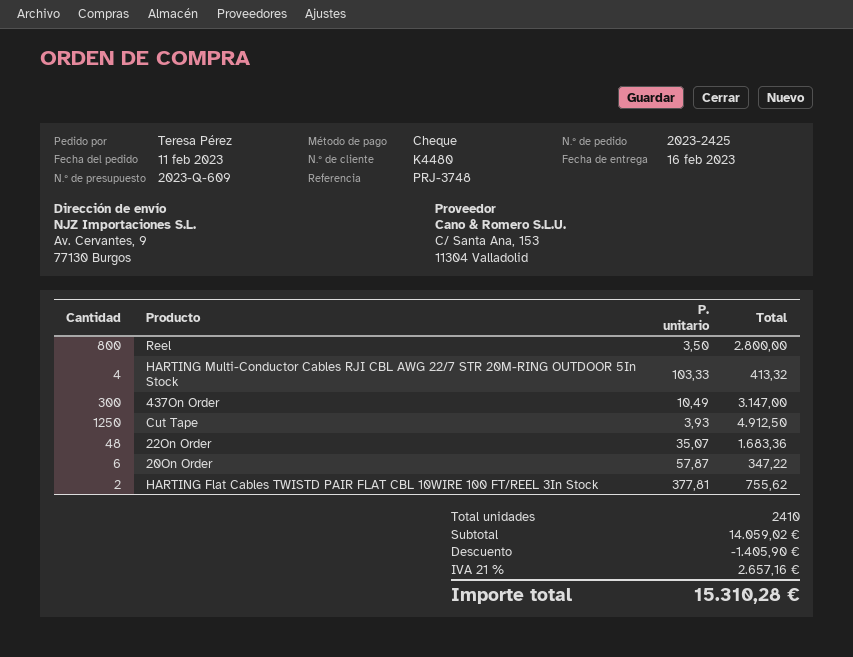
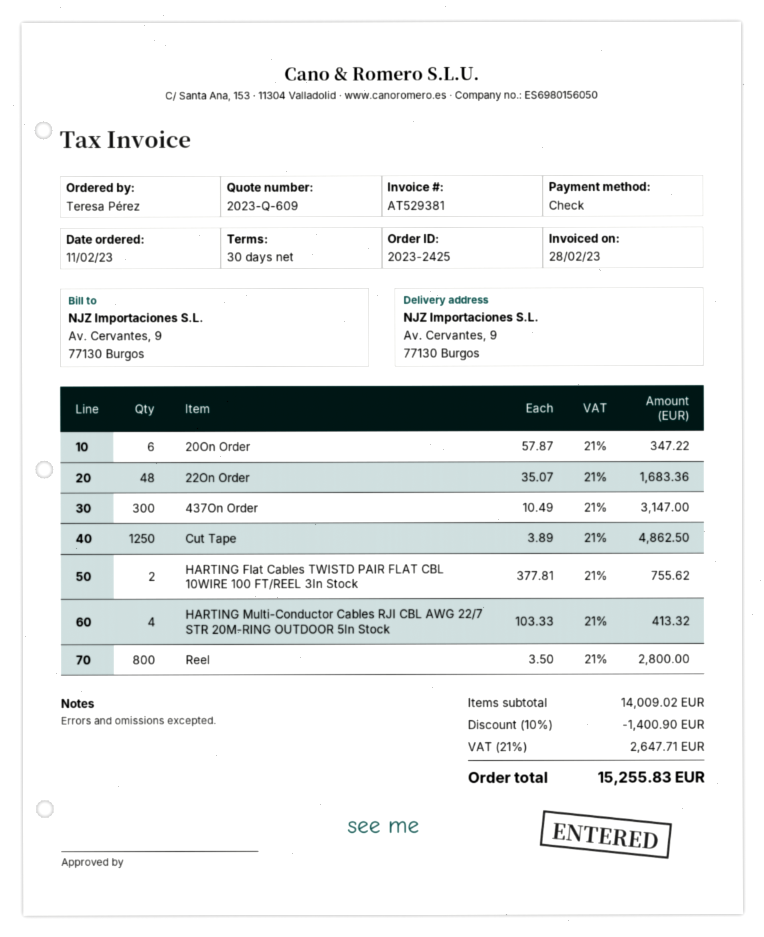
Cut Tape: 1250 x 3.93 = 4912.50 -> 1250 x 3.89 = 4862.50
subtotal: 14059.02 -> 14009.02
discount: 1405.90 -> 1400.90
tax: 21% = 2657.16 -> 21% = 2647.71
total: 15310.28 -> 15255.83

